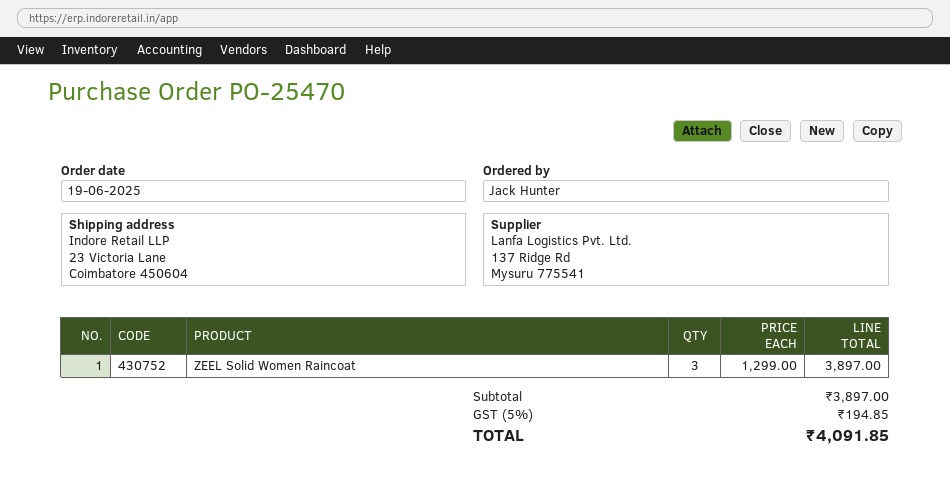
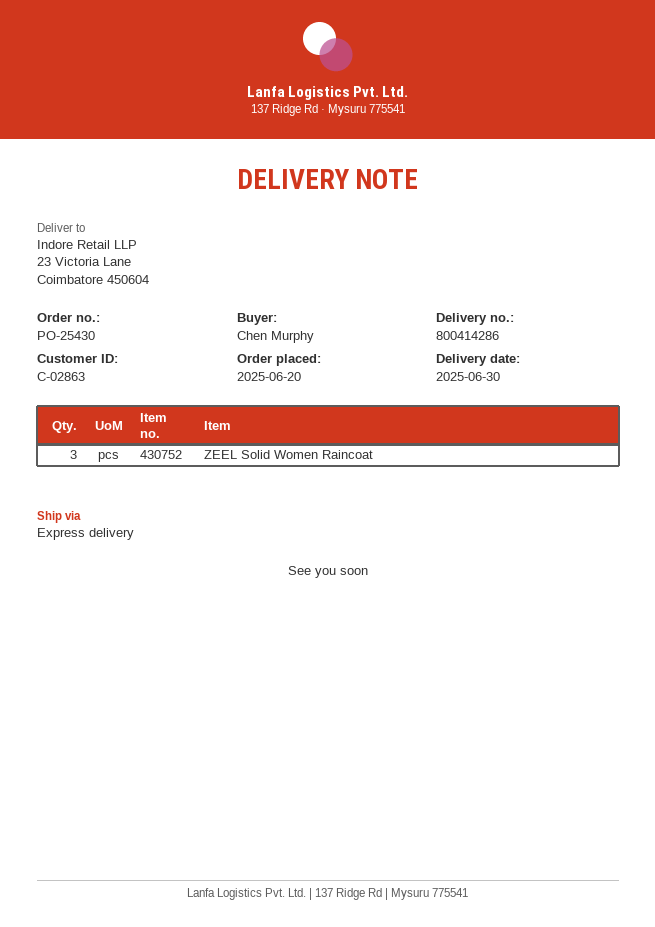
order number: PO-25470 -> PO-25430
order date: 2025-06-19 -> 2025-06-20
ordered by: Jack Hunter -> Chen Murphy

